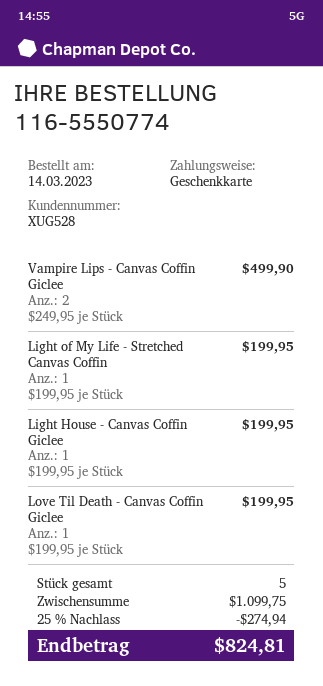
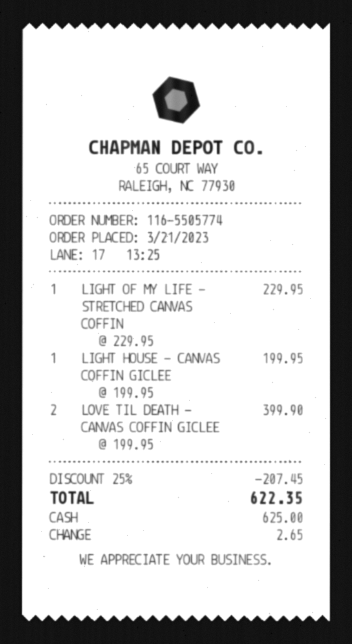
order number: 116-5550774 -> 116-5505774
order date: 2023-03-14 -> 2023-03-21
payment method: gift card -> cash
Vampire Lips - Canvas Coffin Giclee: 2 x 249.95 = 499.90 -> none
Light of My Life - Stretched Canvas Coffin: 1 x 199.95 = 199.95 -> 1 x 229.95 = 229.95
Love Til Death - Canvas Coffin Giclee: 1 x 199.95 = 199.95 -> 2 x 199.95 = 399.90
discount: 25% = 274.94 -> 25% = 207.45
total: 824.81 -> 622.35

